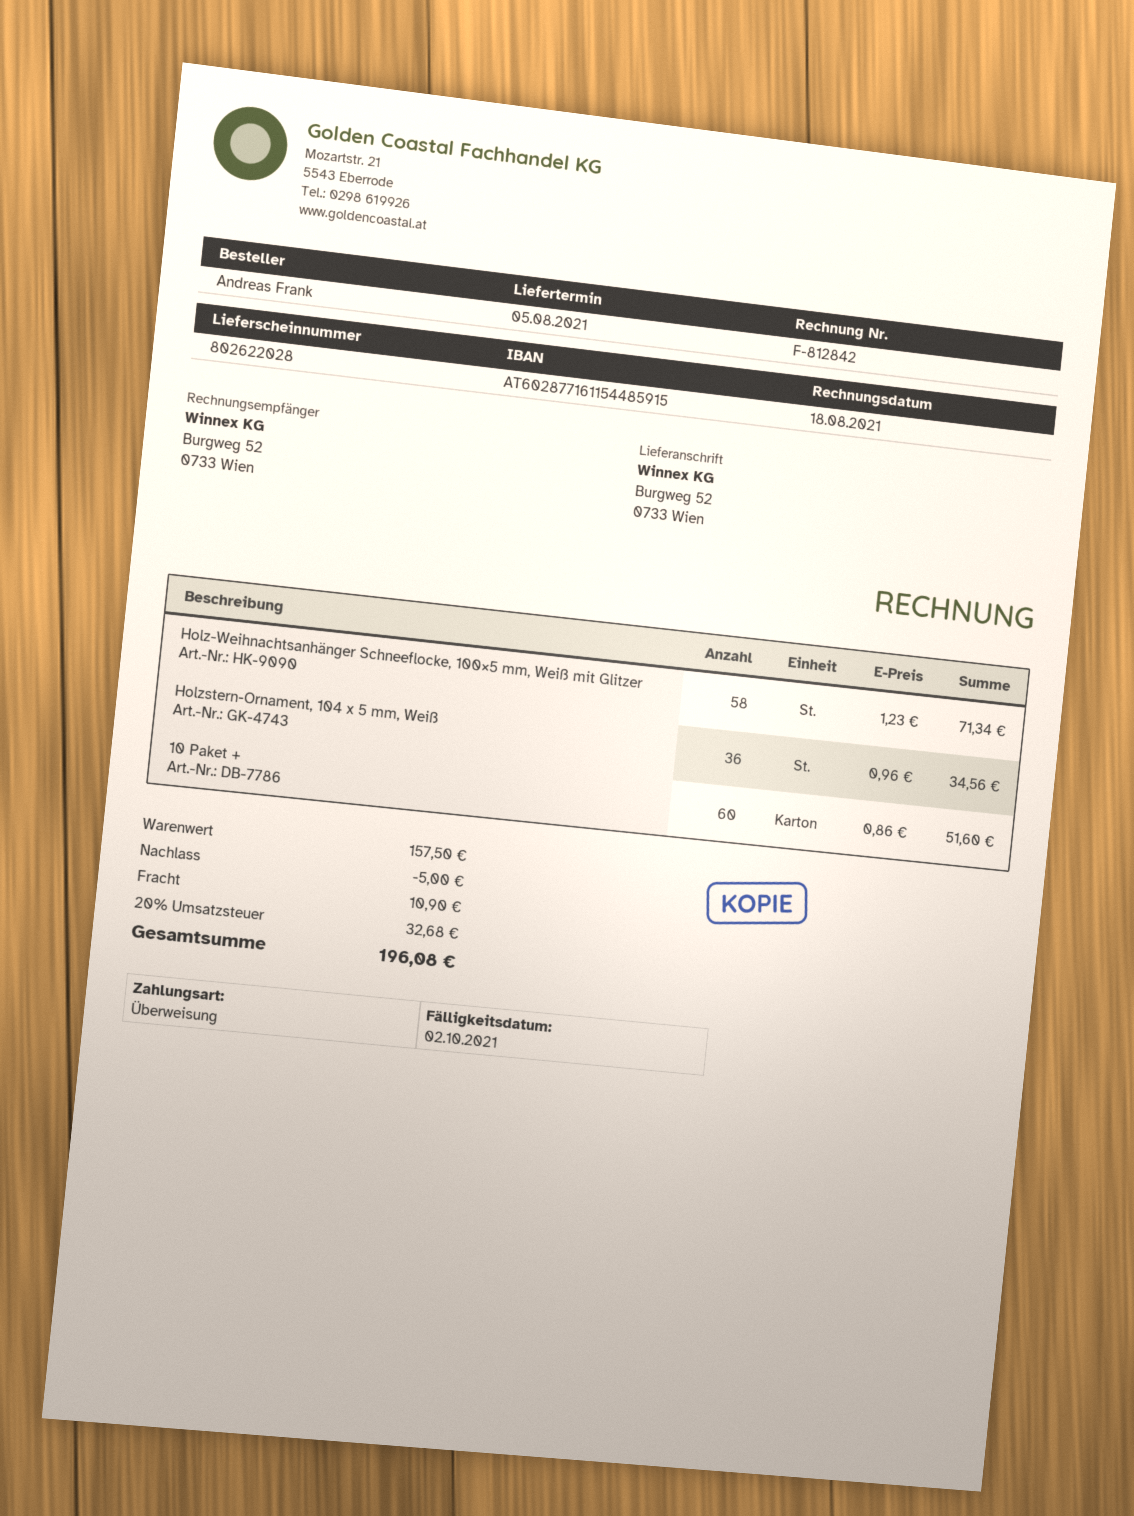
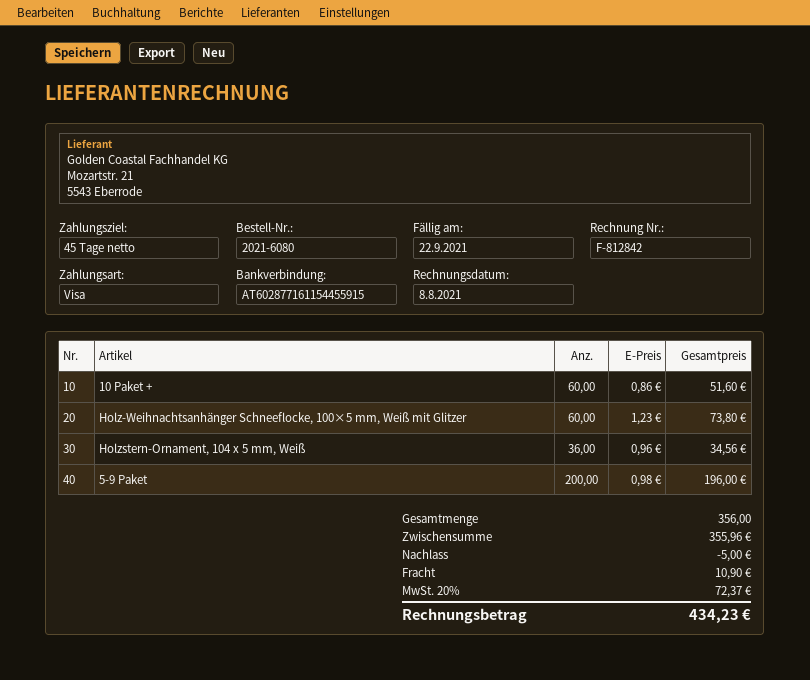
invoice date: 2021-08-18 -> 2021-08-08
due date: 2021-10-02 -> 2021-09-22
payment method: bank transfer -> Visa
bank account: AT602877161154485915 -> AT602877161154455915
Holz-Weihnachtsanhänger Schneeflocke, 100×5 mm, Weiß mit Glitzer: 58 x 1.23 = 71.34 -> 60 x 1.23 = 73.80
5-9 Paket: none -> 200 x 0.98 = 196.00
subtotal: 157.50 -> 355.96
tax: 20% = 32.68 -> 20% = 72.37
total: 196.08 -> 434.23

